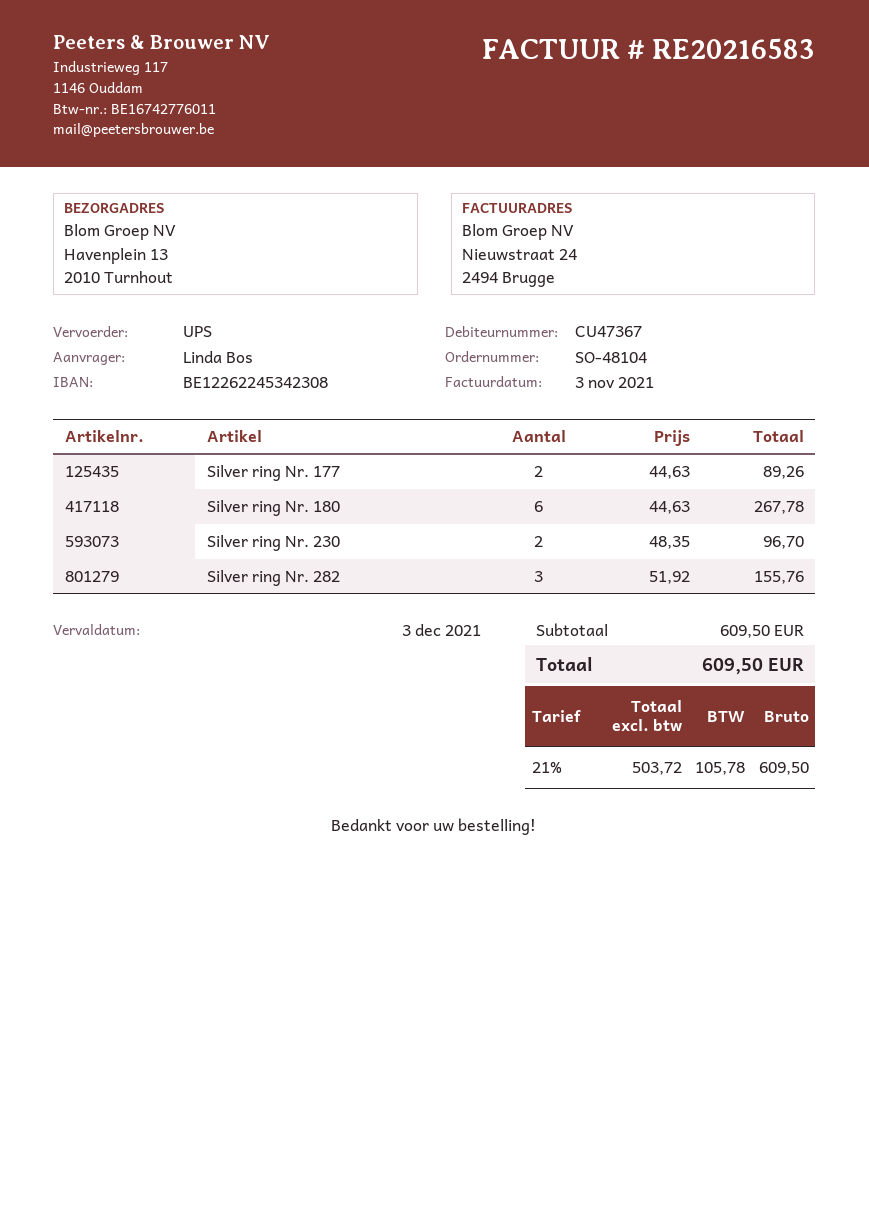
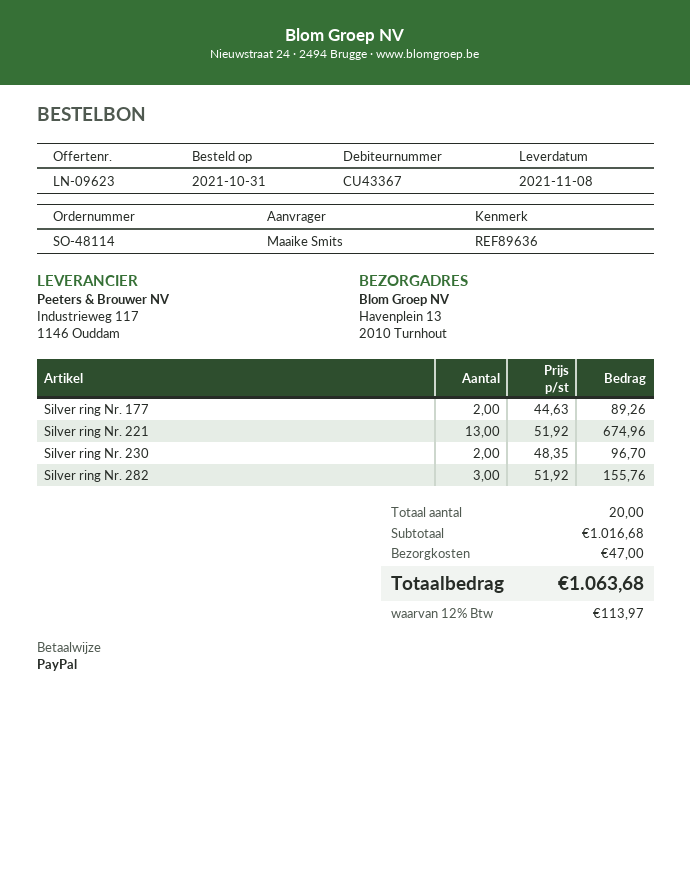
order number: SO-48104 -> SO-48114
customer number: CU47367 -> CU43367
ordered by: Linda Bos -> Maaike Smits
Silver ring Nr. 180: 6 x 44.63 = 267.78 -> none
Silver ring Nr. 221: none -> 13 x 51.92 = 674.96
subtotal: 609.50 -> 1016.68
shipping: none -> 47.00
tax: 21% = 105.78 -> 12% = 113.97
total: 609.50 -> 1063.68

